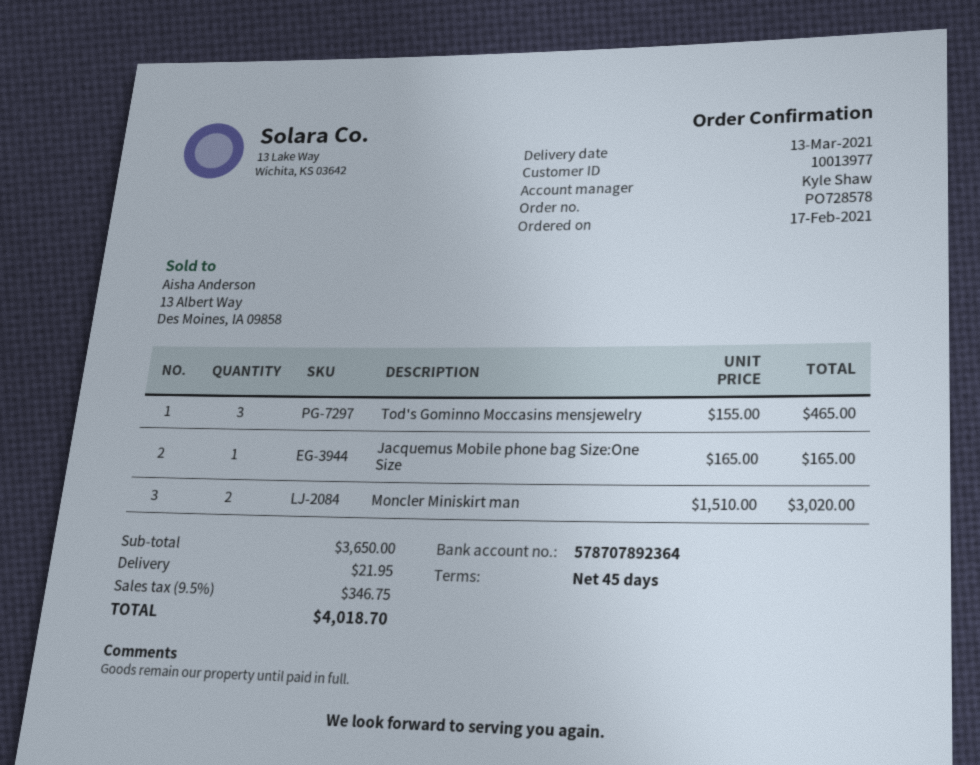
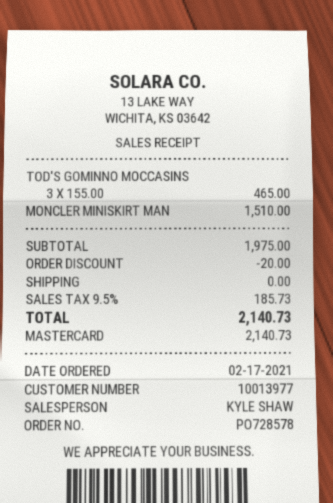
Jacquemus Mobile phone bag Size:One Size: 1 x 165.00 = 165.00 -> none
Moncler Miniskirt man: 2 x 1510.00 = 3020.00 -> 1 x 1510.00 = 1510.00
subtotal: 3650.00 -> 1975.00
discount: none -> 20.00
shipping: 21.95 -> 0.00
tax: 9.5% = 346.75 -> 9.5% = 185.73
total: 4018.70 -> 2140.73

